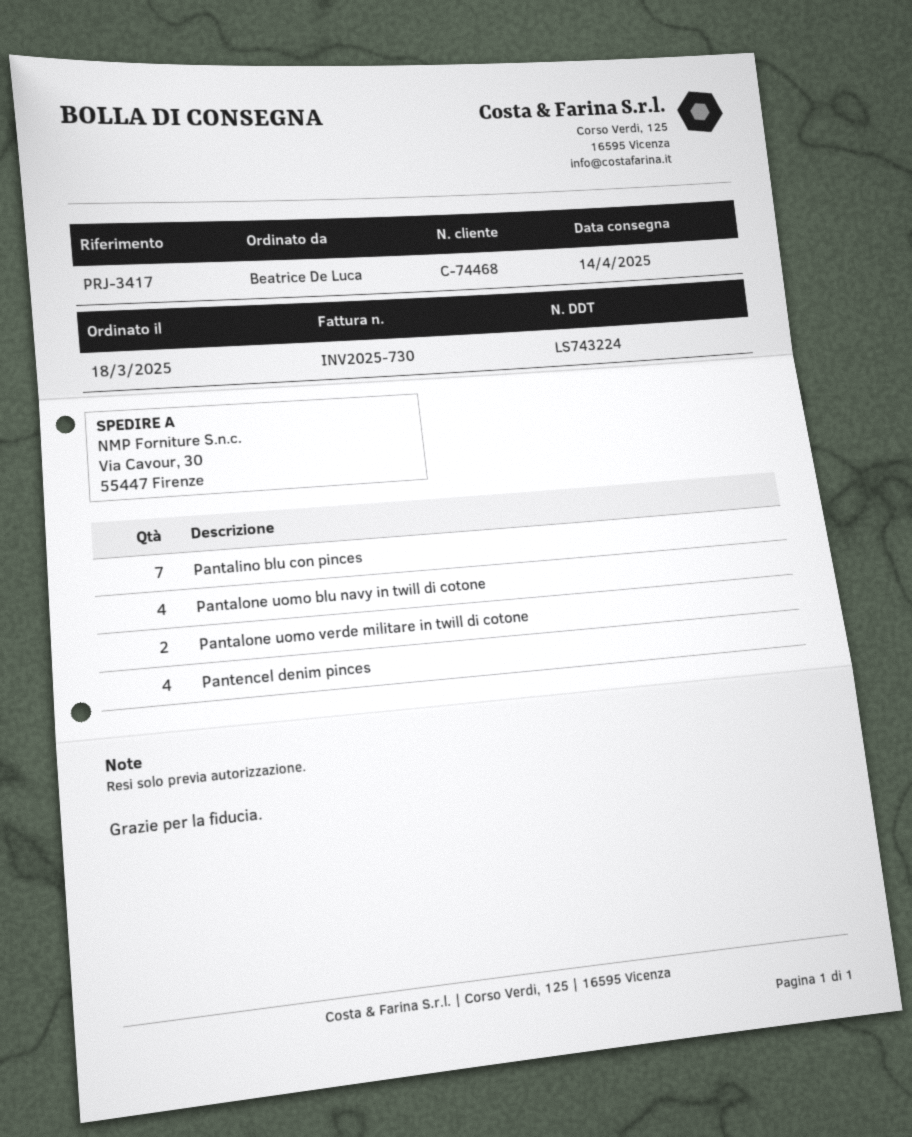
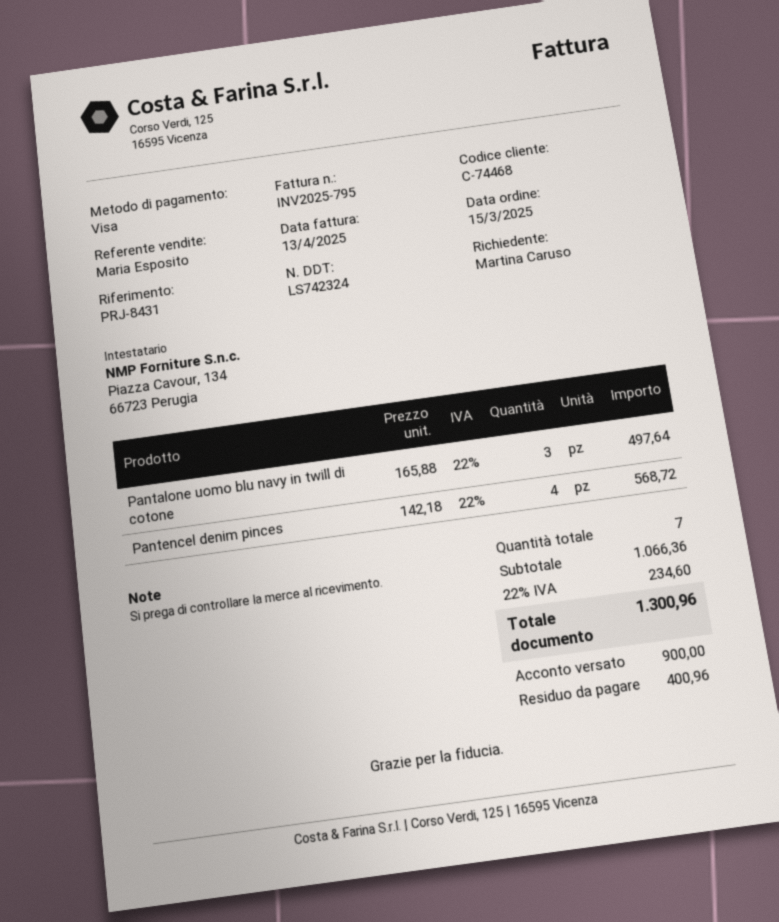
order date: 2025-03-18 -> 2025-03-15
delivery note number: LS743224 -> LS742324
invoice number: INV2025-730 -> INV2025-795
reference: PRJ-3417 -> PRJ-8431
ordered by: Beatrice De Luca -> Martina Caruso
Pantalino blu con pinces: 7 -> none
Pantalone uomo blu navy in twill di cotone: 4 -> 3
Pantalone uomo verde militare in twill di cotone: 2 -> none

